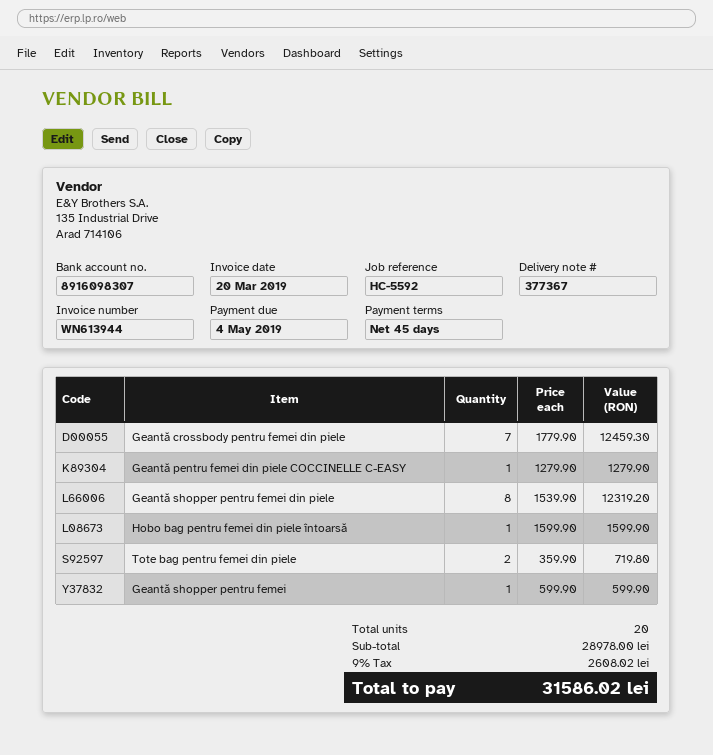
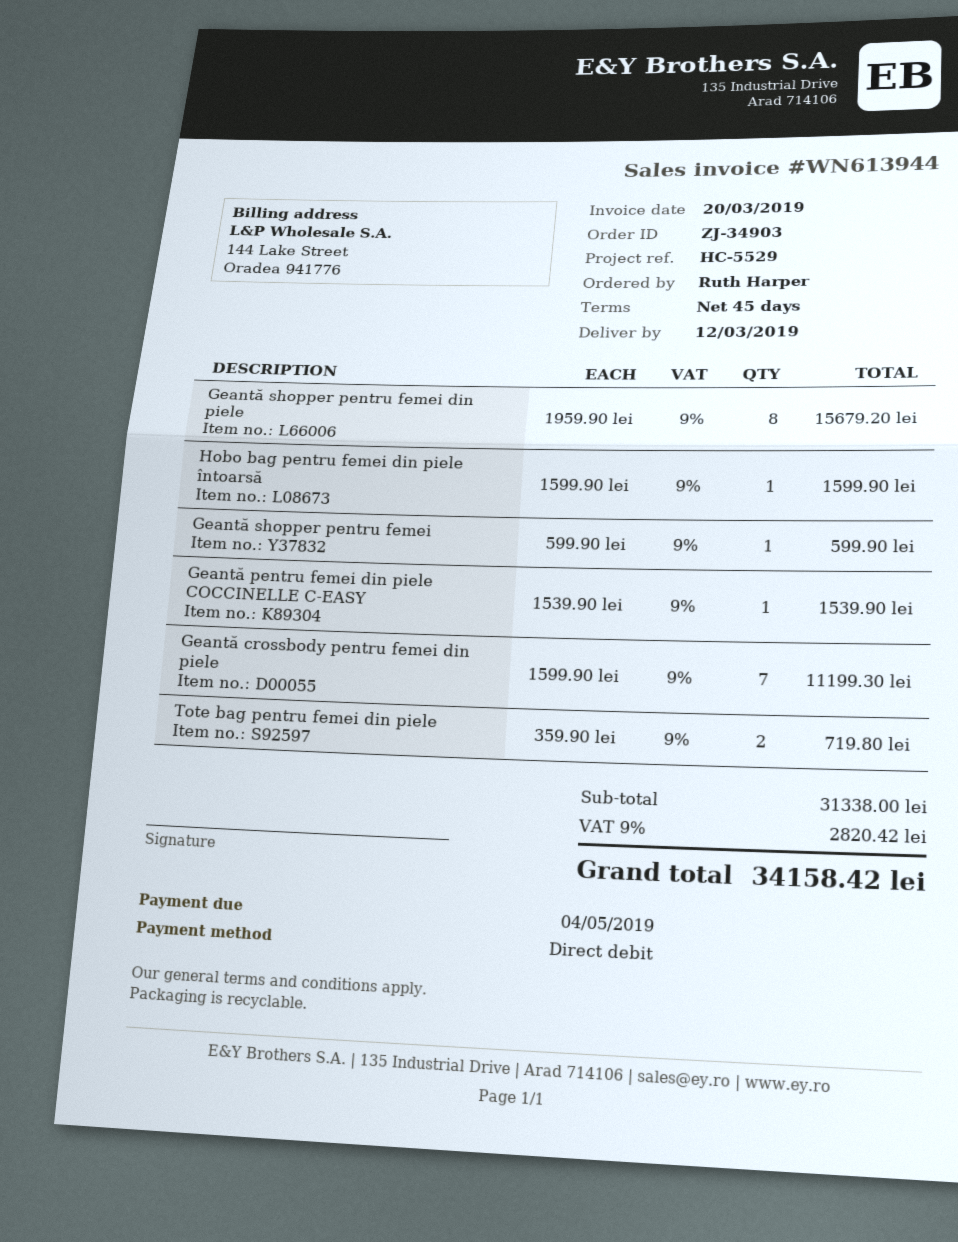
reference: HC-5592 -> HC-5529
Geantă crossbody pentru femei din piele: 7 x 1779.90 = 12459.30 -> 7 x 1599.90 = 11199.30
Geantă pentru femei din piele COCCINELLE C-EASY: 1 x 1279.90 = 1279.90 -> 1 x 1539.90 = 1539.90
Geantă shopper pentru femei din piele: 8 x 1539.90 = 12319.20 -> 8 x 1959.90 = 15679.20
subtotal: 28978.00 -> 31338.00
tax: 9% = 2608.02 -> 9% = 2820.42
total: 31586.02 -> 34158.42

